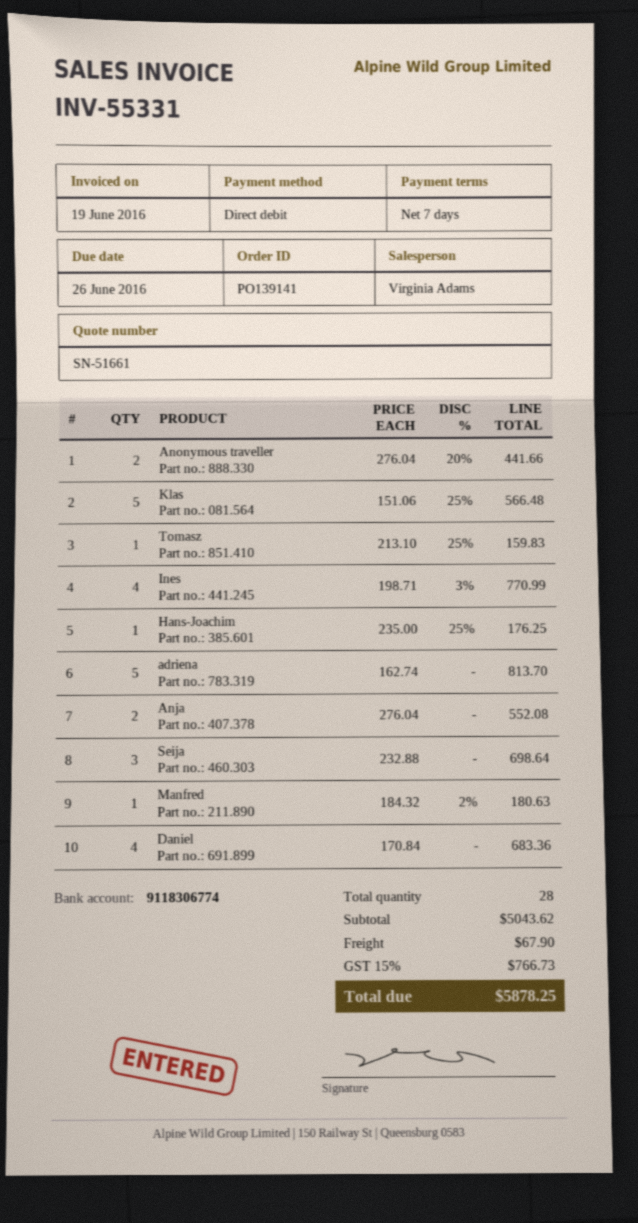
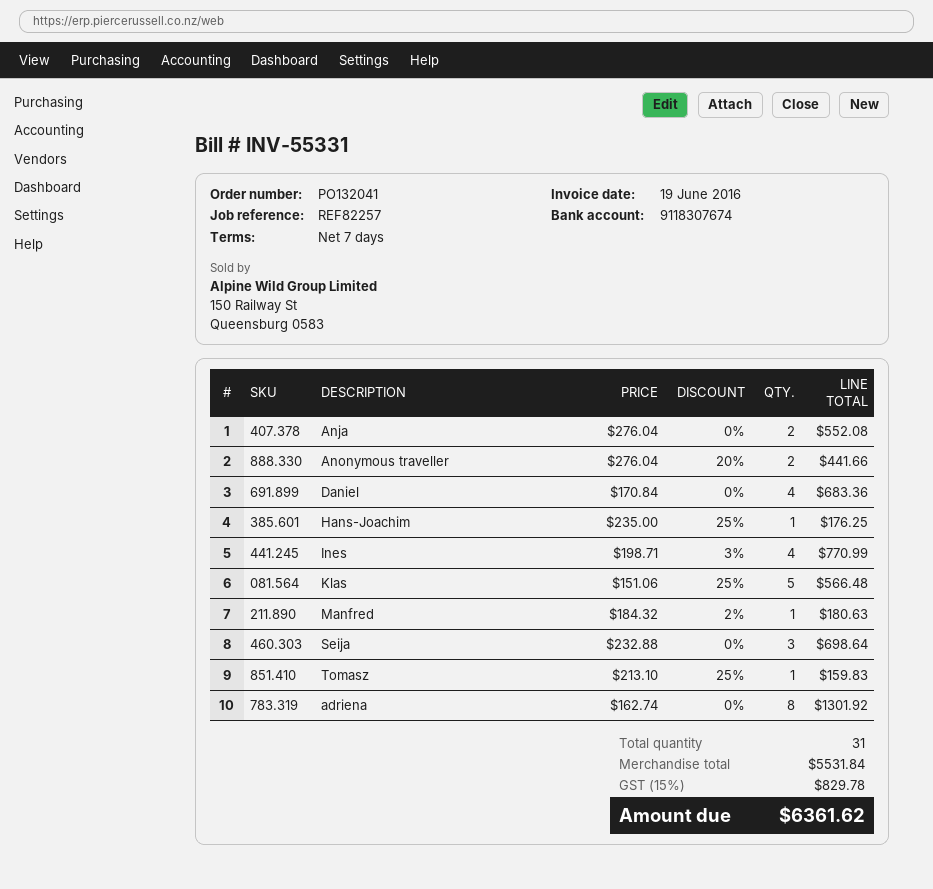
order number: PO139141 -> PO132041
bank account: 9118306774 -> 9118307674
adriena: 5 x 162.74 = 813.70 -> 8 x 162.74 = 1301.92
total quantity: 28 -> 31
subtotal: 5043.62 -> 5531.84
shipping: 67.90 -> none
tax: 15% = 766.73 -> 15% = 829.78
total: 5878.25 -> 6361.62

